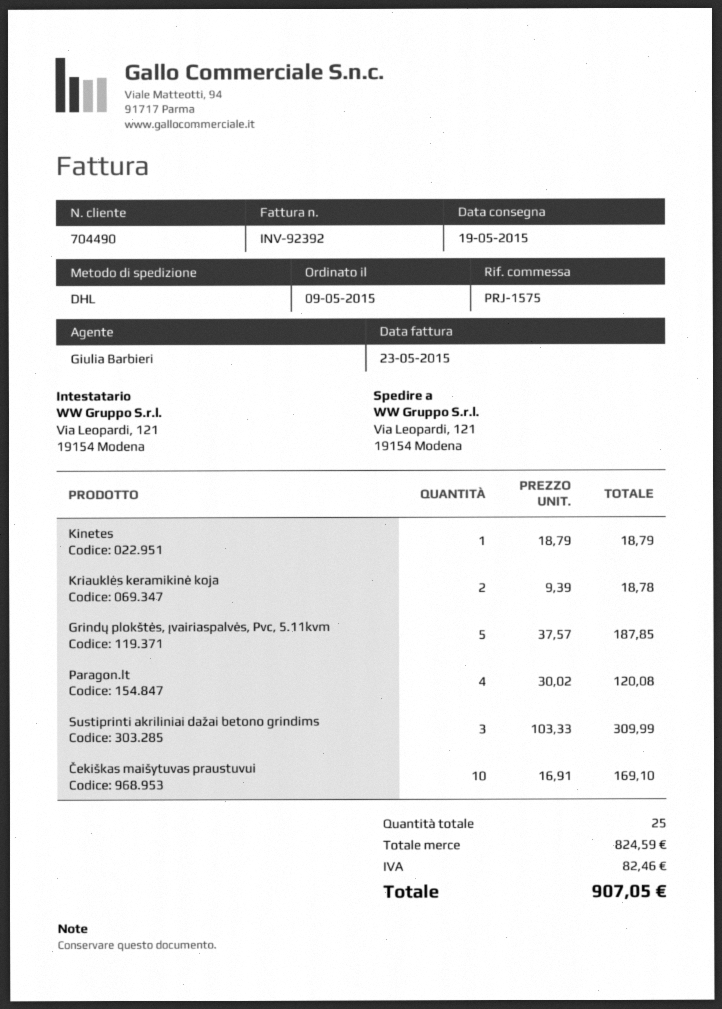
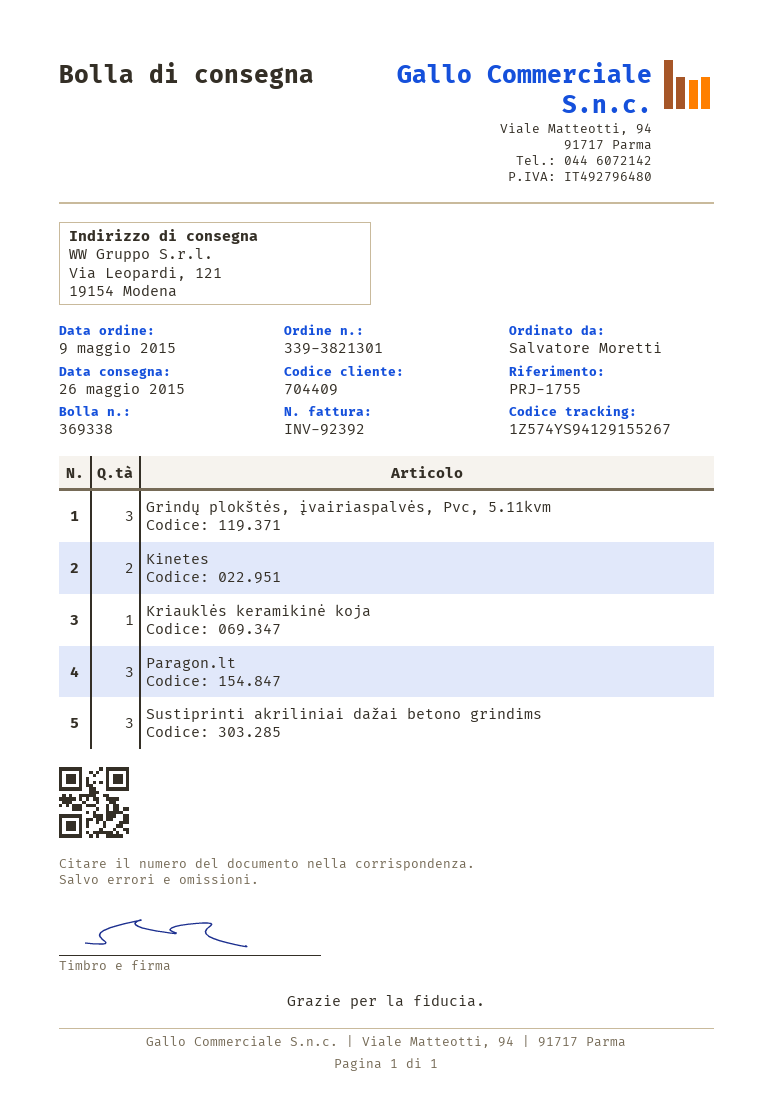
delivery date: 2015-05-19 -> 2015-05-26
customer number: 704490 -> 704409
reference: PRJ-1575 -> PRJ-1755
Kinetes: 1 -> 2
Kriauklės keramikinė koja: 2 -> 1
Grindų plokštės, įvairiaspalvės, Pvc, 5.11kvm: 5 -> 3
Paragon.lt: 4 -> 3
Čekiškas maišytuvas praustuvui: 10 -> none

